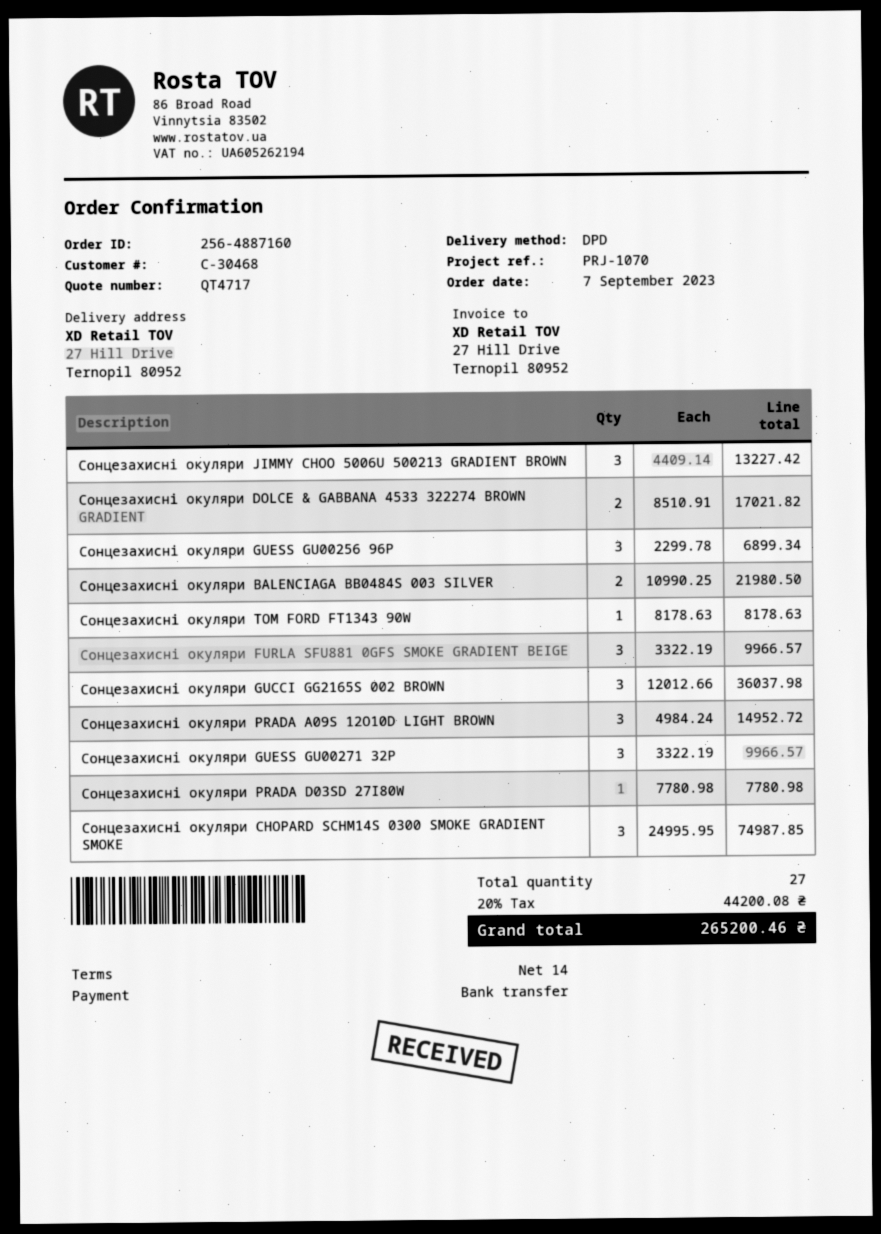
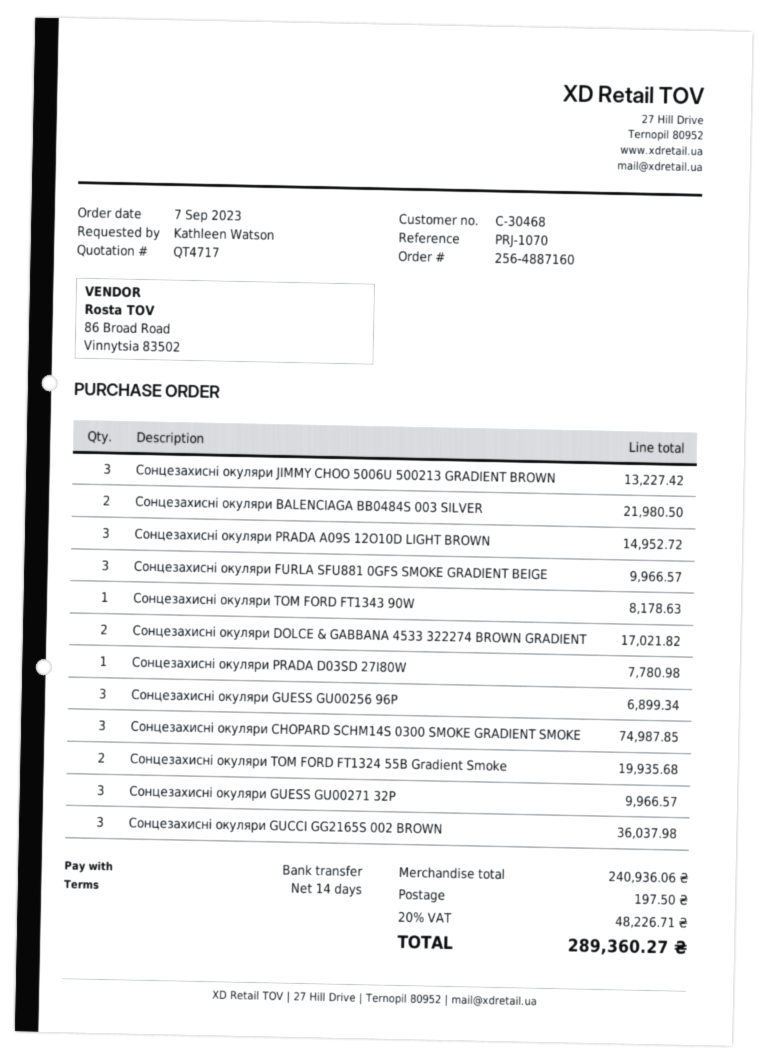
Сонцезахисні окуляри TOM FORD FT1324 55B Gradient Smoke: none -> 2 for 19935.68
shipping: none -> 197.50
tax: 20% = 44200.08 -> 20% = 48226.71
total: 265200.46 -> 289360.27

